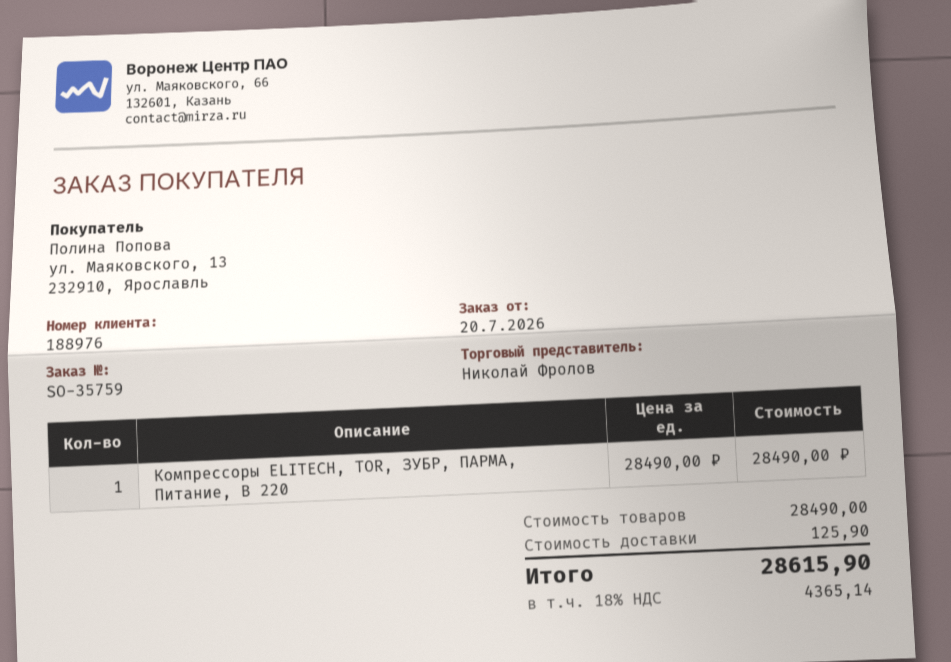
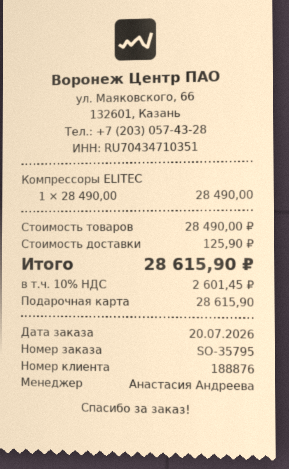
order number: SO-35759 -> SO-35795
customer number: 188976 -> 188876
sales rep: Николай Фролов -> Анастасия Андреева
tax: 18% = 4365.14 -> 10% = 2601.45

